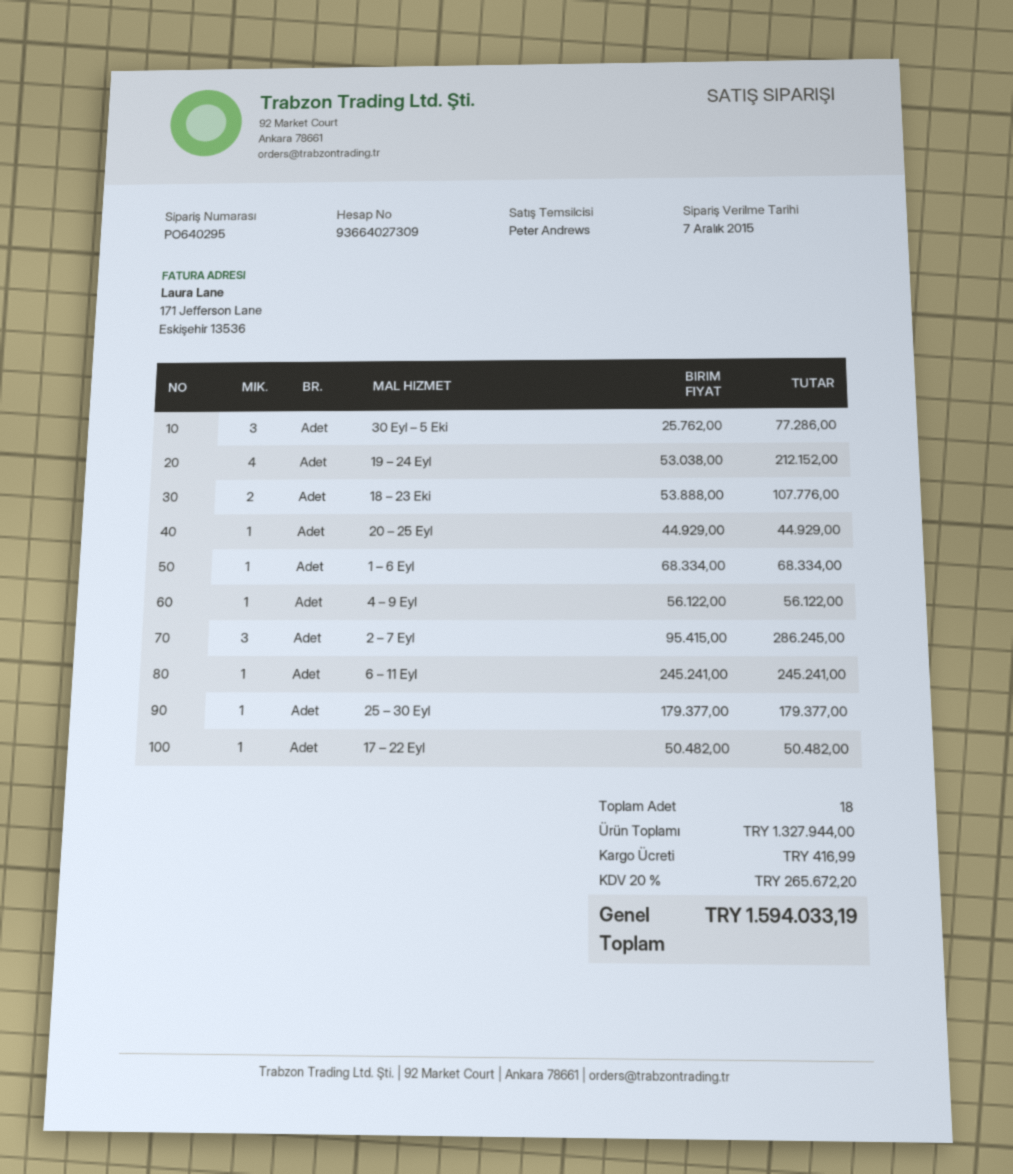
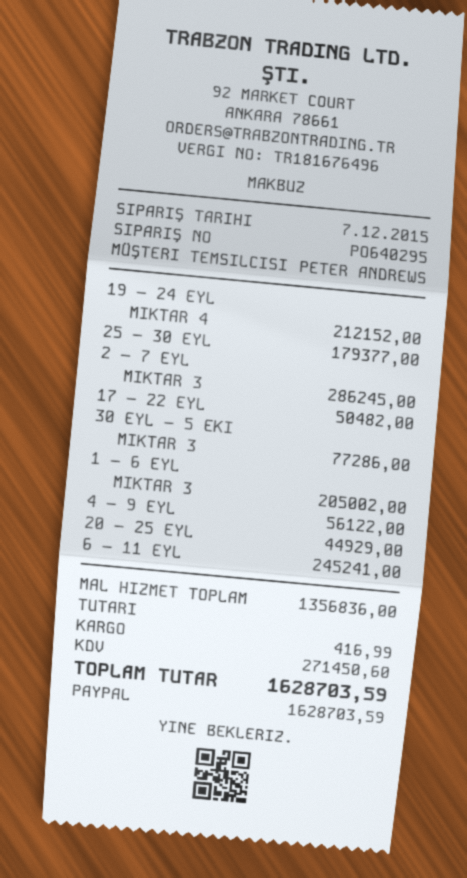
18 – 23 Eki: 2 for 107776.00 -> none
1 – 6 Eyl: 1 for 68334.00 -> 3 for 205002.00
subtotal: 1327944.00 -> 1356836.00
tax: 265672.20 -> 271450.60
total: 1594033.19 -> 1628703.59

